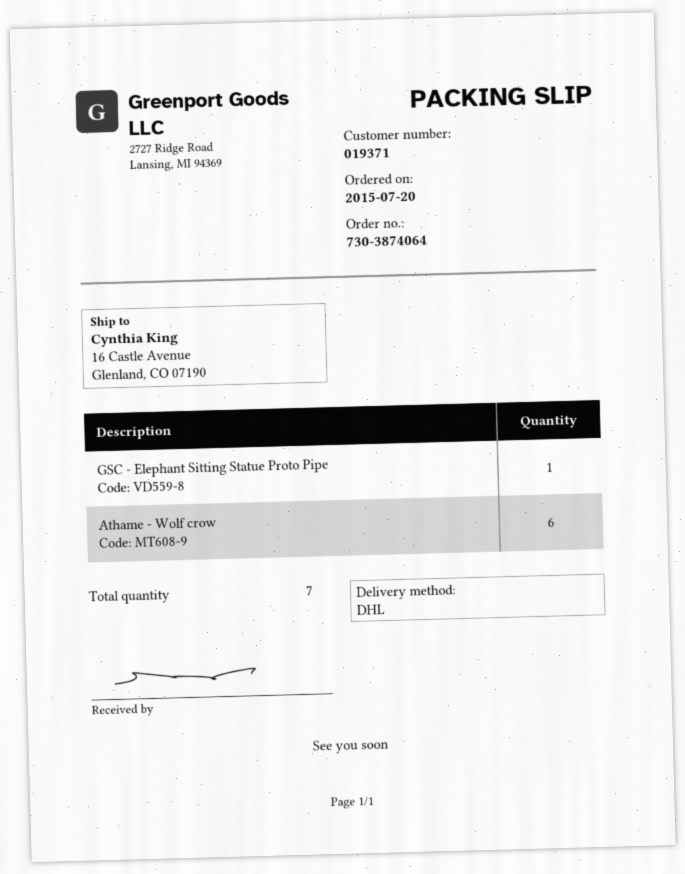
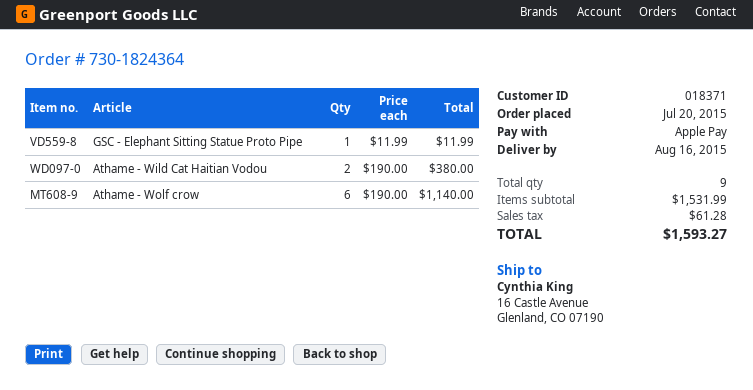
order number: 730-3874064 -> 730-1824364
customer number: 019371 -> 018371
Athame - Wild Cat Haitian Vodou: none -> 2
total quantity: 7 -> 9

